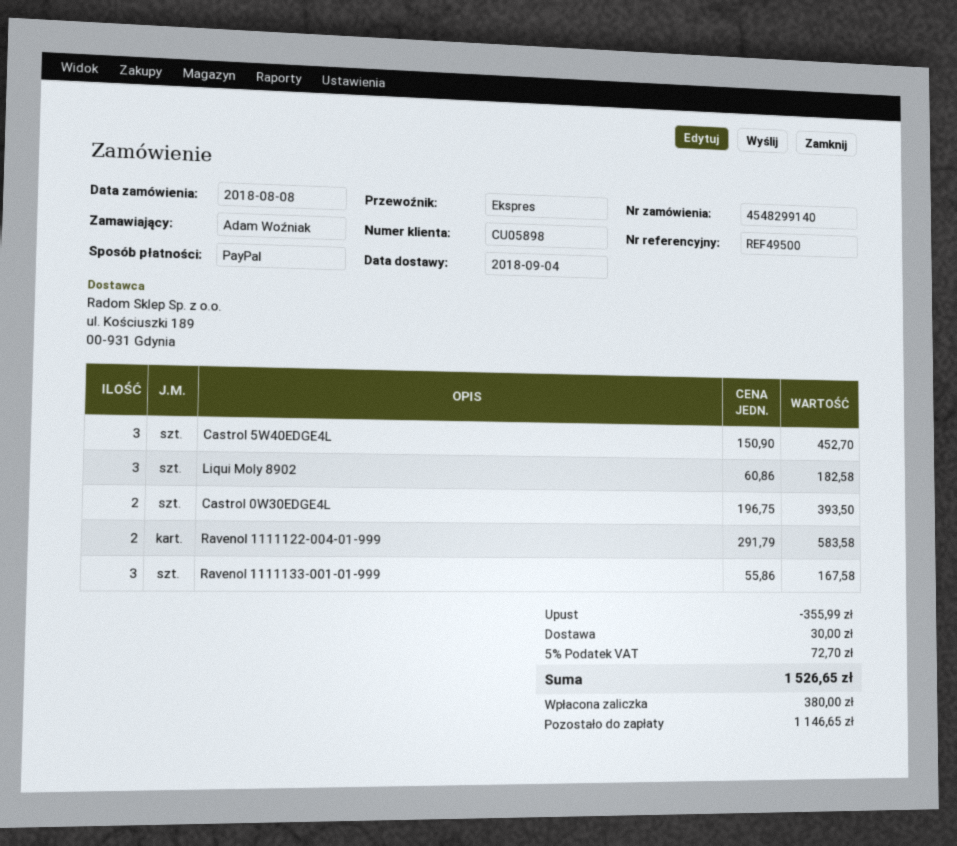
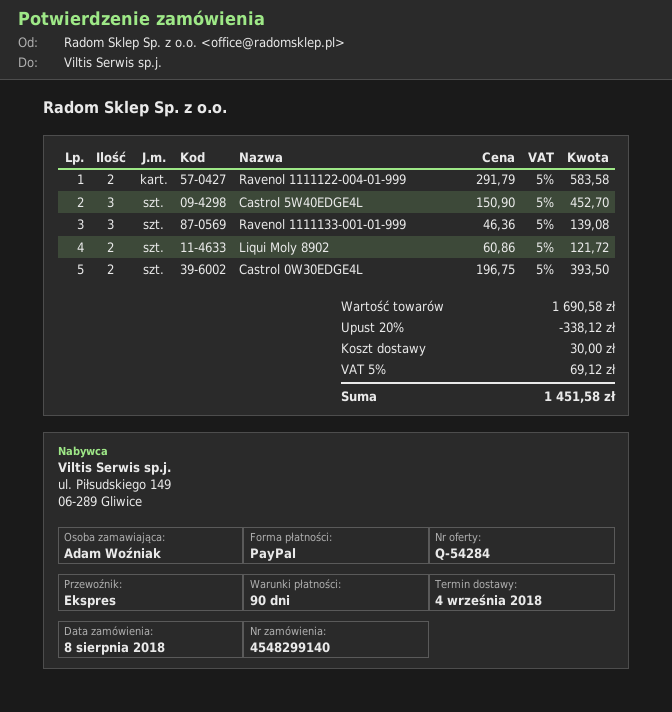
Liqui Moly 8902: 3 x 60.86 = 182.58 -> 2 x 60.86 = 121.72
Ravenol 1111133-001-01-999: 3 x 55.86 = 167.58 -> 3 x 46.36 = 139.08
discount: 355.99 -> 338.12
tax: 5% = 72.70 -> 5% = 69.12
total: 1526.65 -> 1451.58

